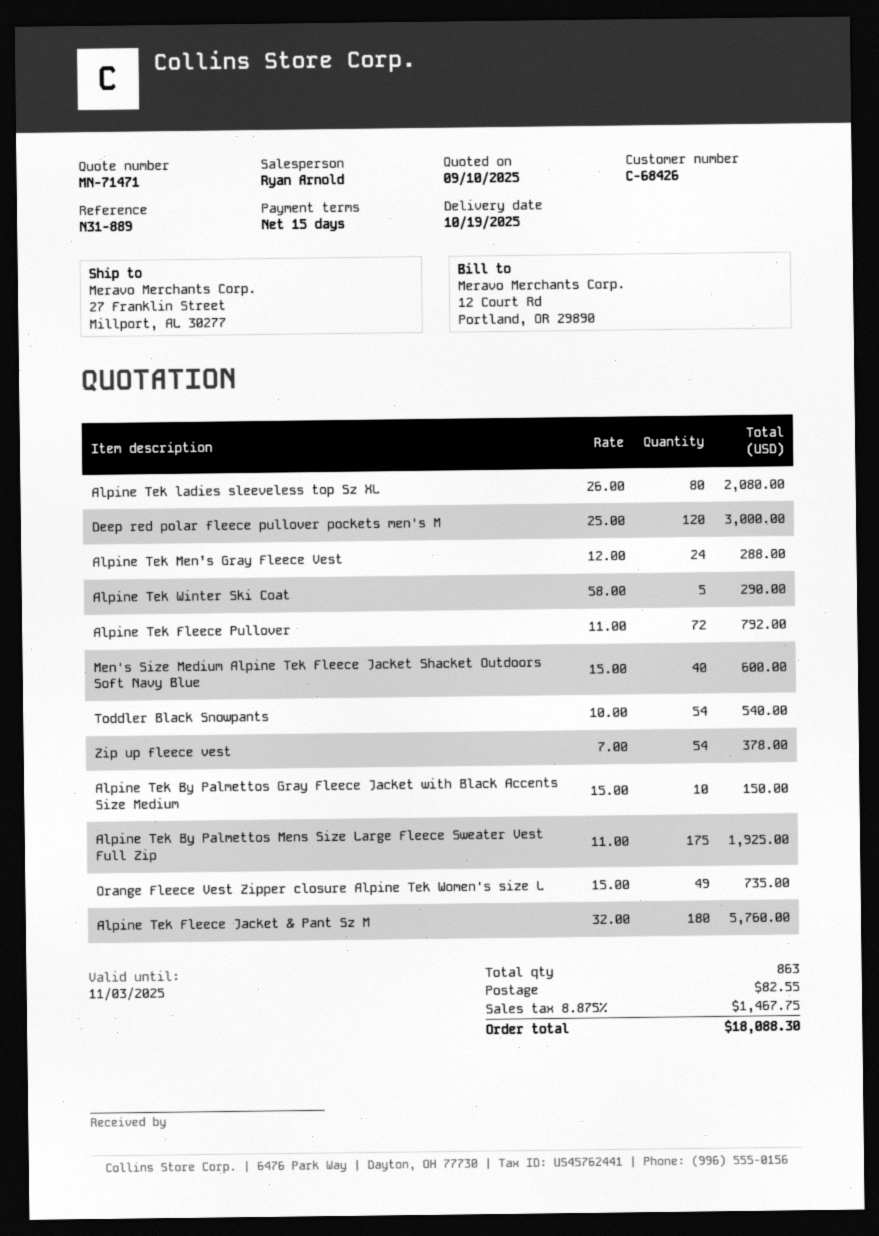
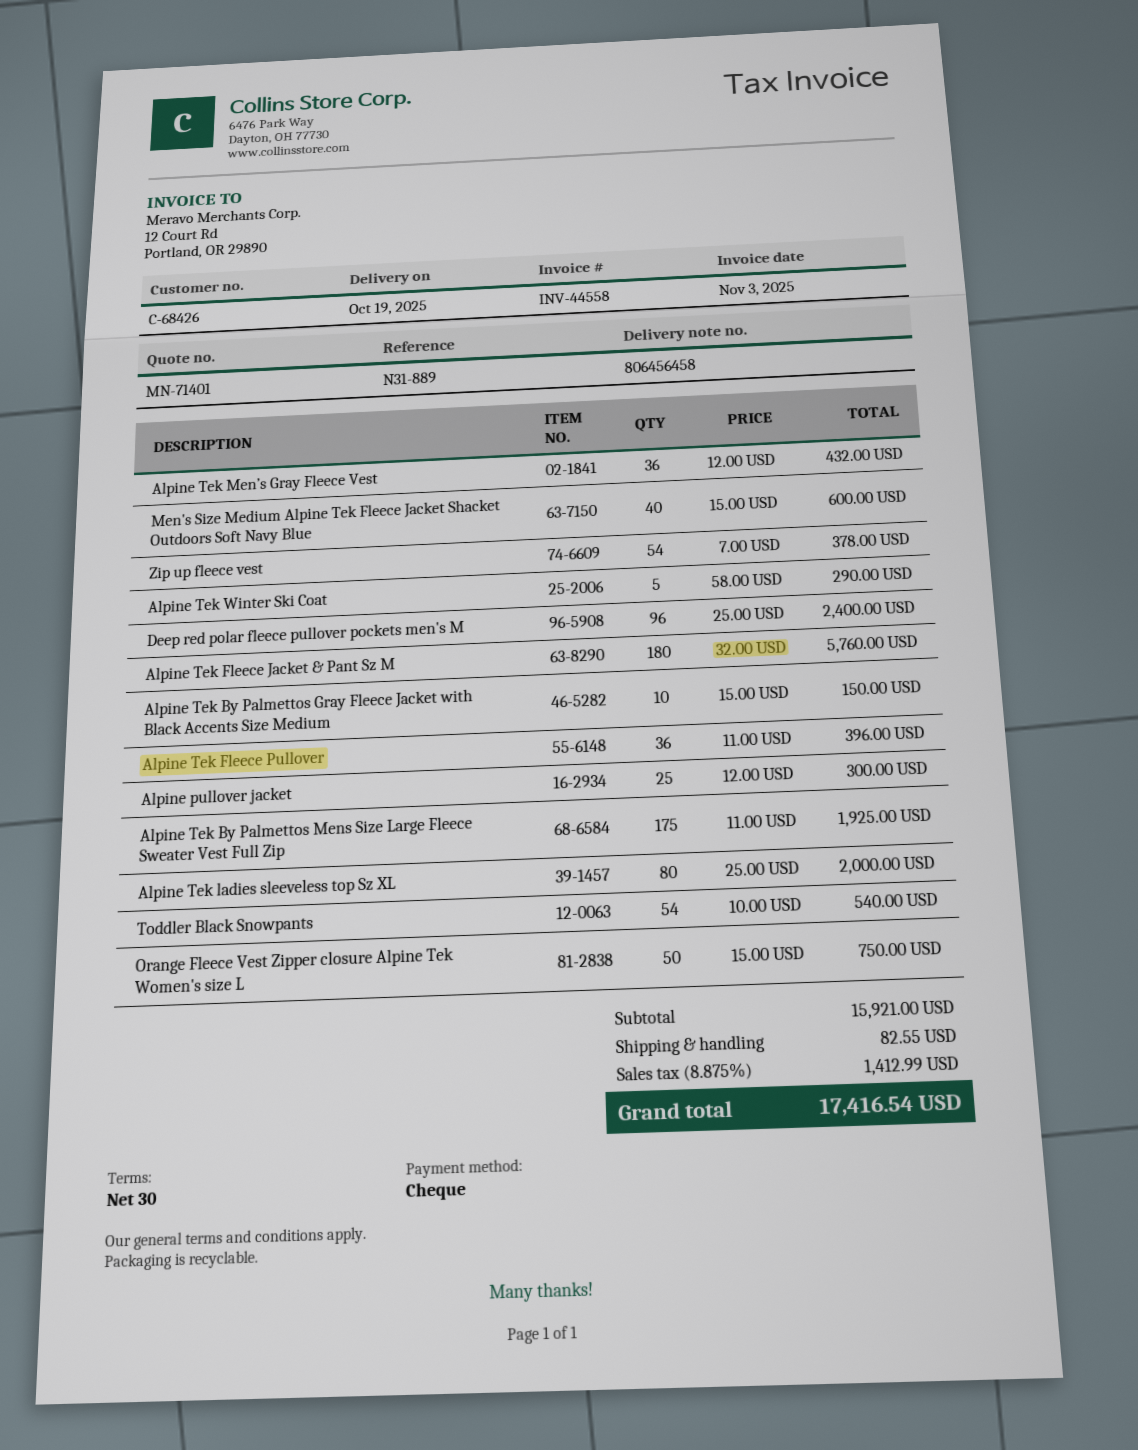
quote number: MN-71471 -> MN-71401
payment terms: 15 days -> 30 days
Alpine Tek ladies sleeveless top Sz XL: 80 x 26.00 = 2080.00 -> 80 x 25.00 = 2000.00
Deep red polar fleece pullover pockets men's M: 120 x 25.00 = 3000.00 -> 96 x 25.00 = 2400.00
Alpine Tek Men’s Gray Fleece Vest: 24 x 12.00 = 288.00 -> 36 x 12.00 = 432.00
Alpine Tek Fleece Pullover: 72 x 11.00 = 792.00 -> 36 x 11.00 = 396.00
Orange Fleece Vest Zipper closure Alpine Tek Women's size L: 49 x 15.00 = 735.00 -> 50 x 15.00 = 750.00
Alpine pullover jacket: none -> 25 x 12.00 = 300.00
tax: 8.875% = 1467.75 -> 8.875% = 1412.99
total: 18088.30 -> 17416.54

